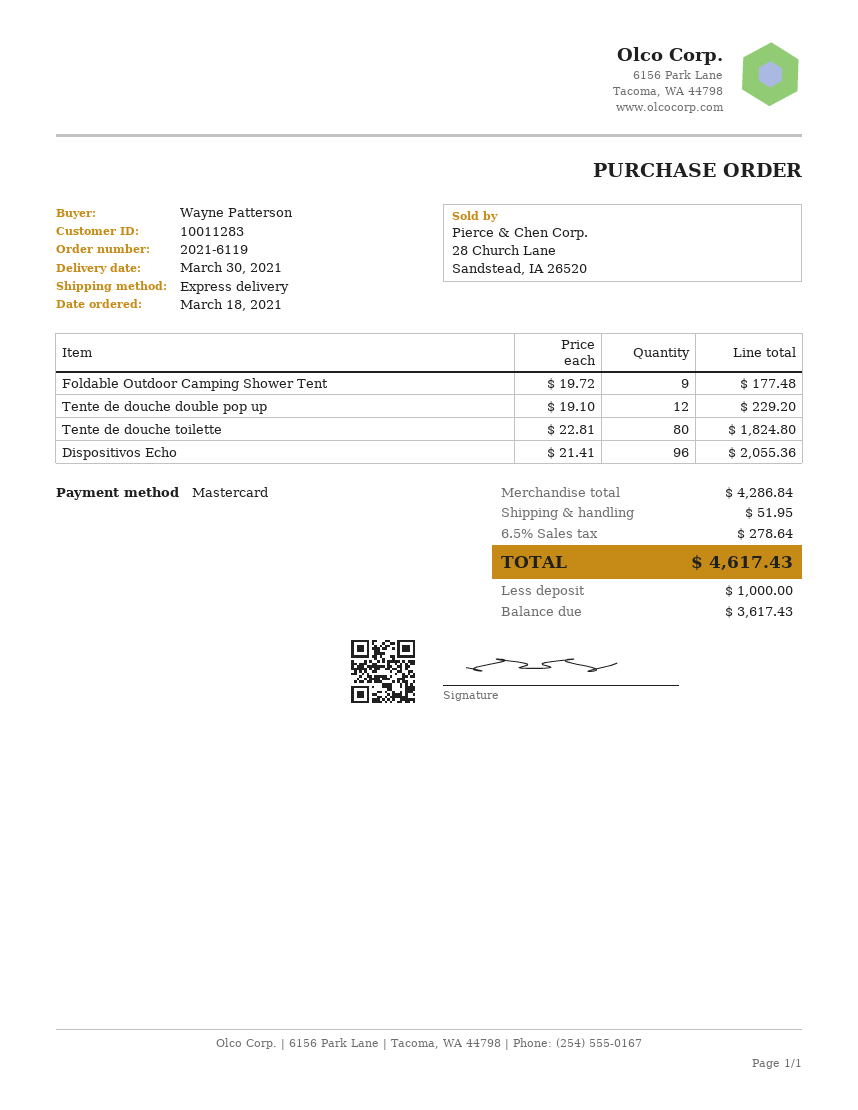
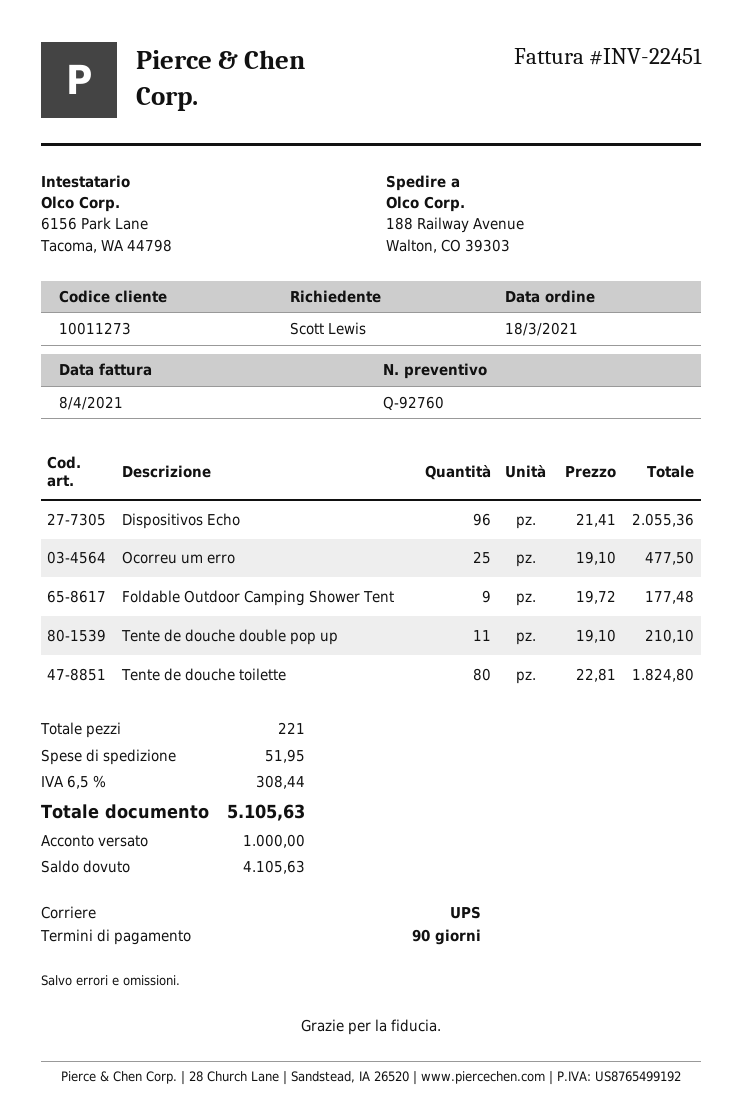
customer number: 10011283 -> 10011273
ordered by: Wayne Patterson -> Scott Lewis
shipping method: express -> UPS
Tente de douche double pop up: 12 x 19.10 = 229.20 -> 11 x 19.10 = 210.10
Ocorreu um erro: none -> 25 x 19.10 = 477.50
tax: 6.5% = 278.64 -> 6.5% = 308.44
total: 4617.43 -> 5105.63
balance: 3617.43 -> 4105.63

